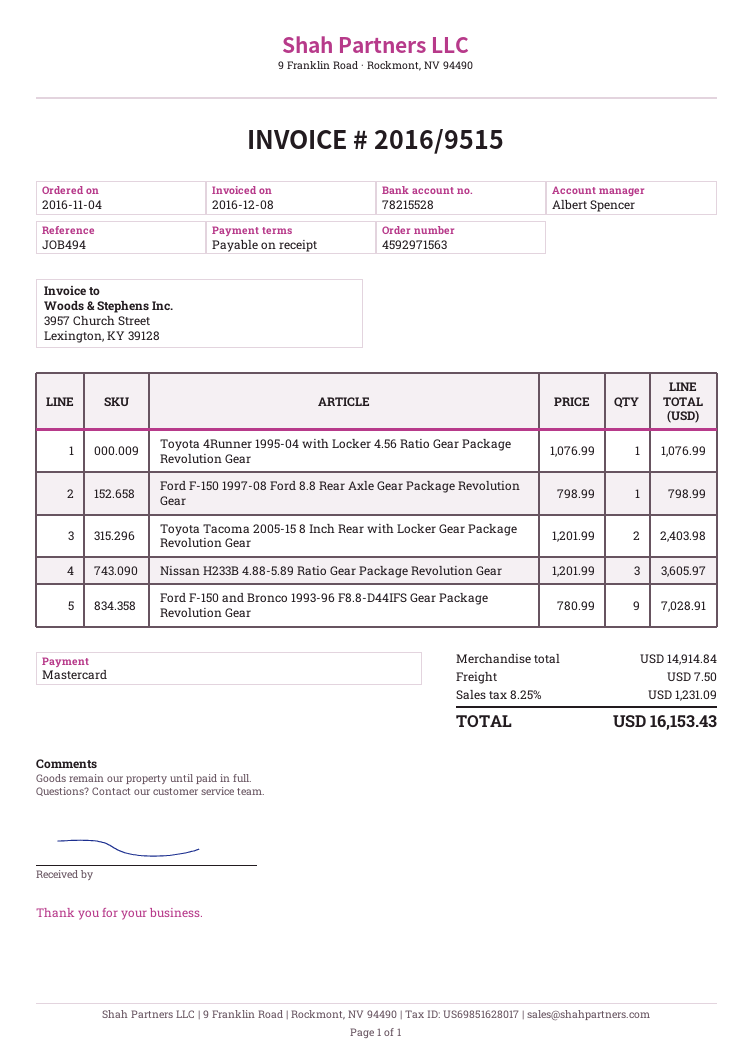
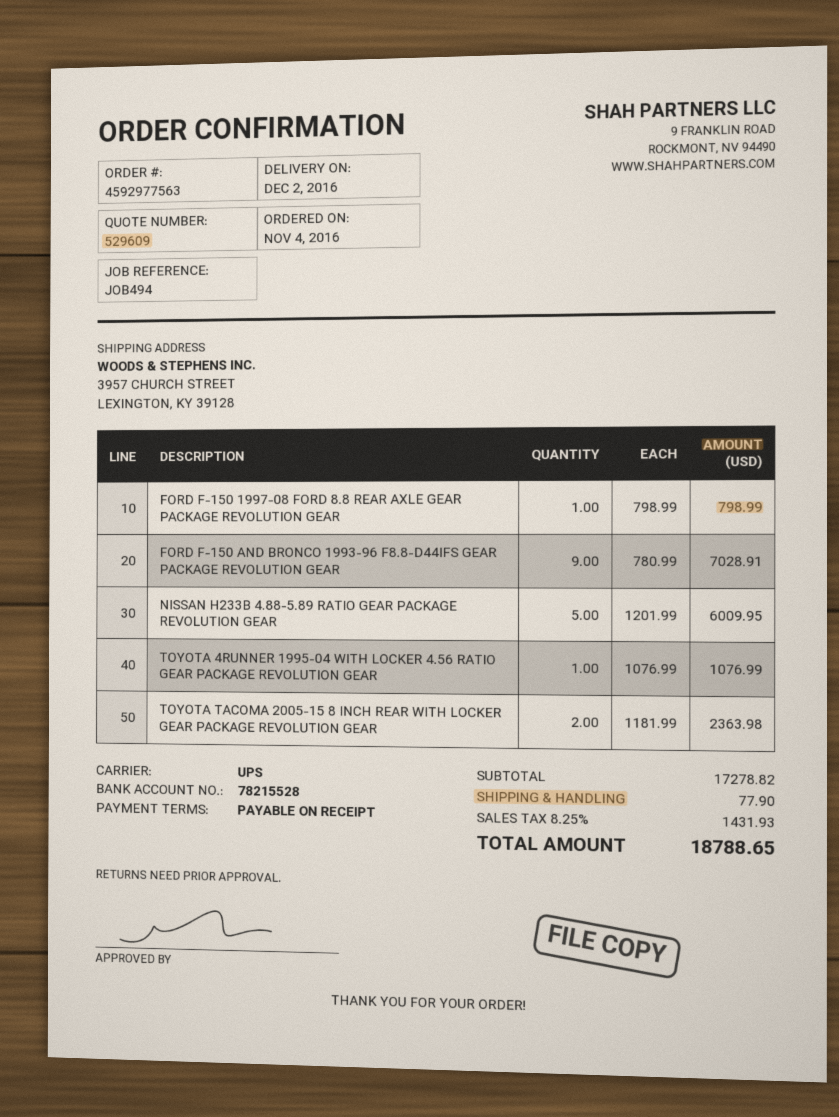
order number: 4592971563 -> 4592977563
Toyota Tacoma 2005-15 8 Inch Rear with Locker Gear Package Revolution Gear: 2 x 1201.99 = 2403.98 -> 2 x 1181.99 = 2363.98
Nissan H233B 4.88-5.89 Ratio Gear Package Revolution Gear: 3 x 1201.99 = 3605.97 -> 5 x 1201.99 = 6009.95
subtotal: 14914.84 -> 17278.82
shipping: 7.50 -> 77.90
tax: 8.25% = 1231.09 -> 8.25% = 1431.93
total: 16153.43 -> 18788.65

